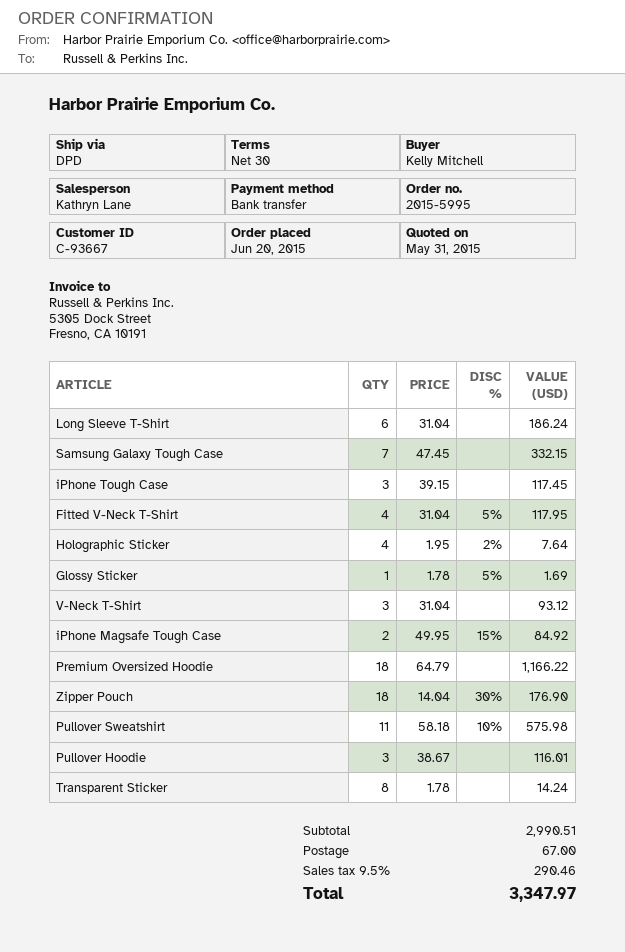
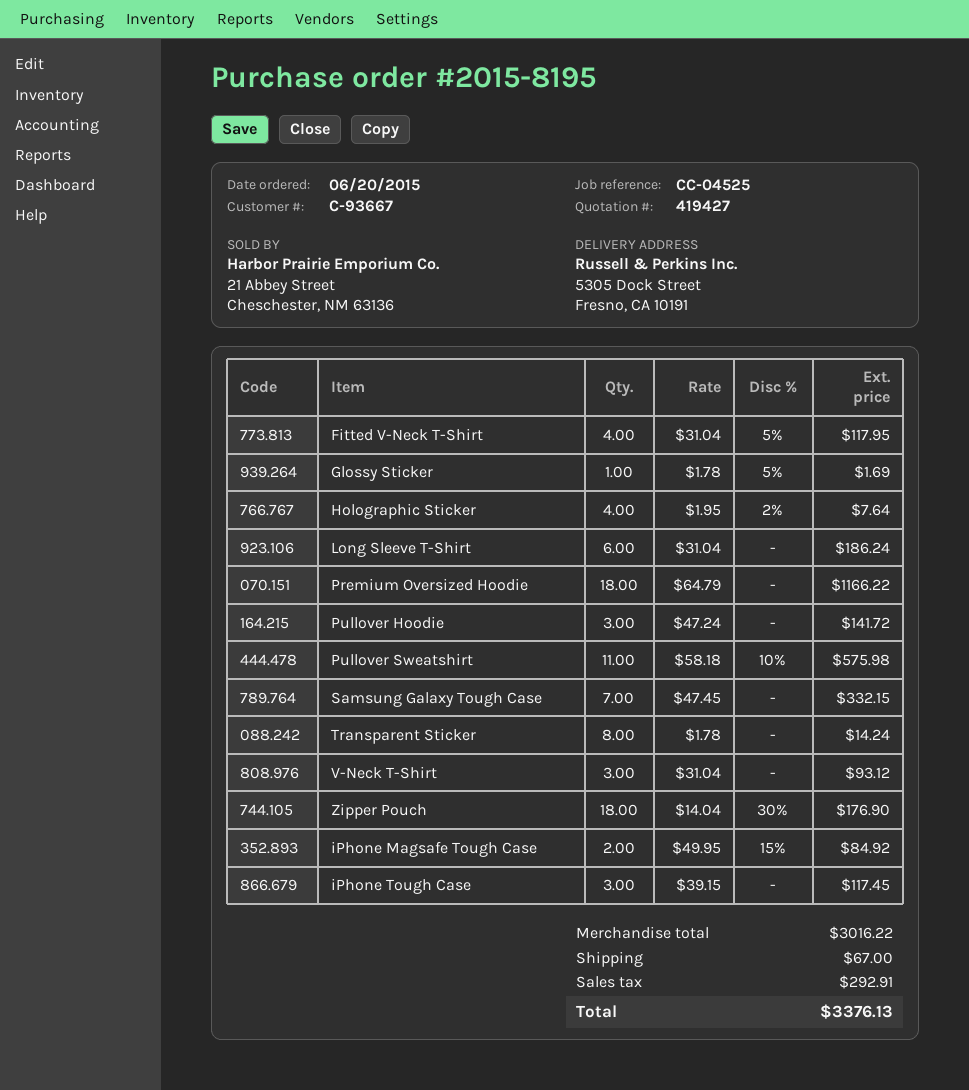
order number: 2015-5995 -> 2015-8195
Pullover Hoodie: 3 x 38.67 = 116.01 -> 3 x 47.24 = 141.72
subtotal: 2990.51 -> 3016.22
tax: 290.46 -> 292.91
total: 3347.97 -> 3376.13

